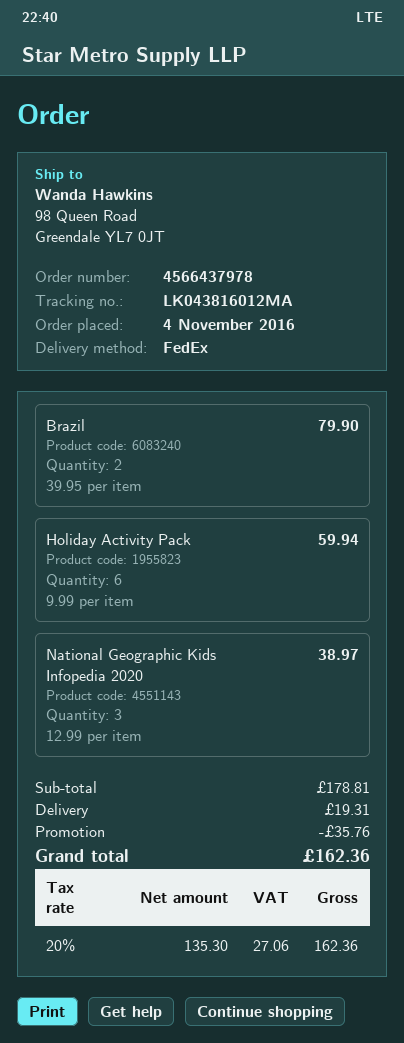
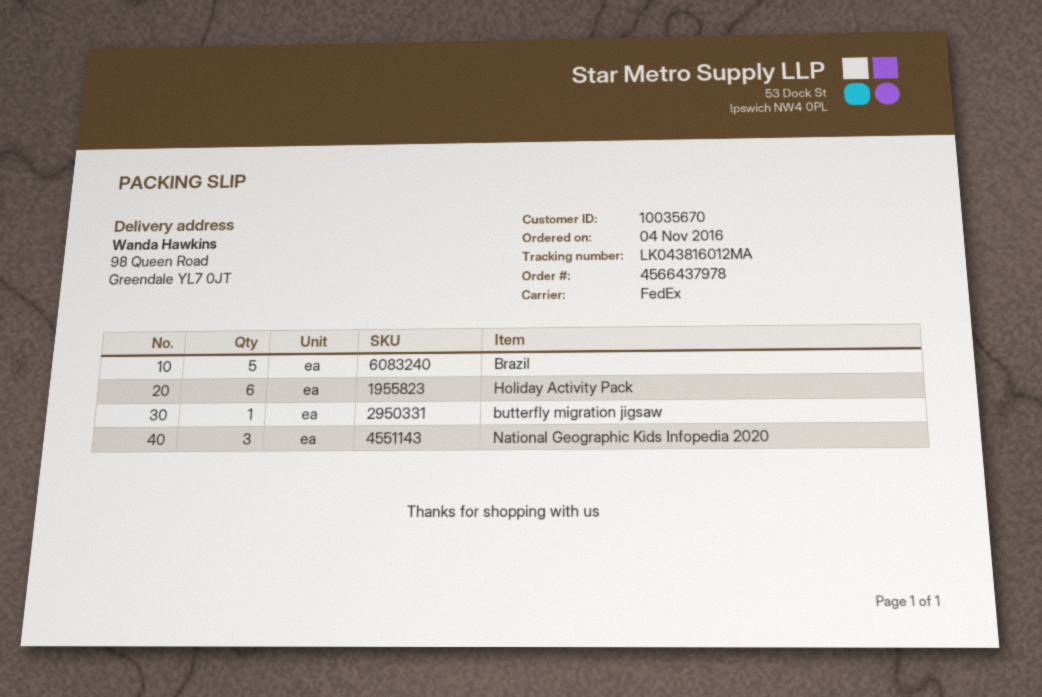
Brazil: 2 -> 5
butterfly migration jigsaw: none -> 1

